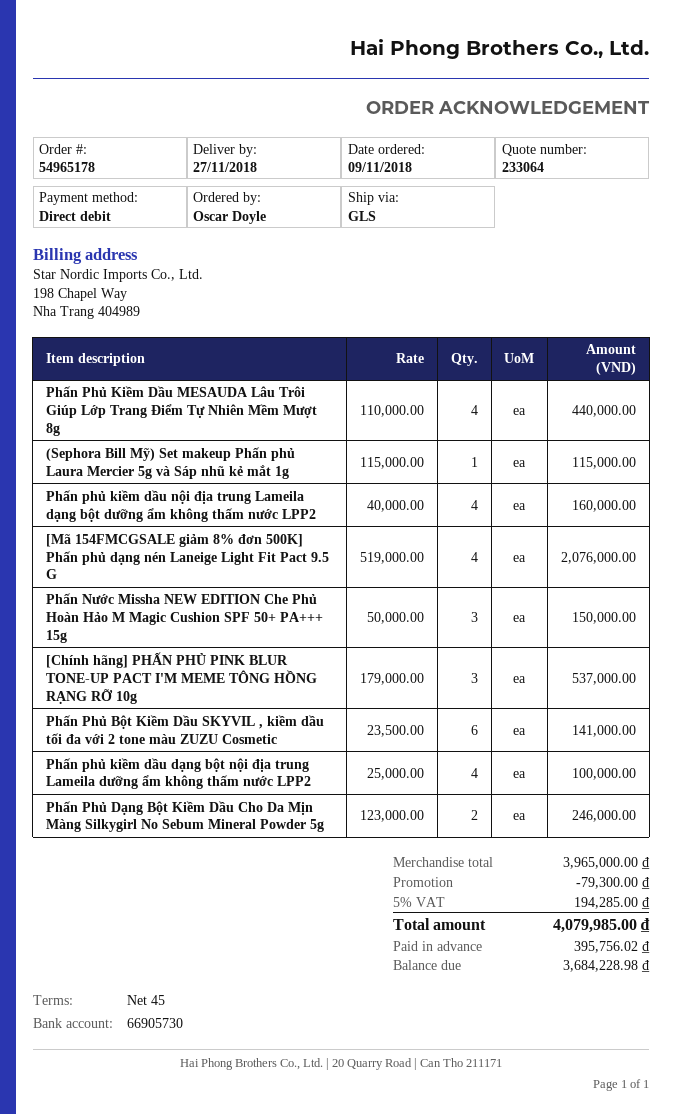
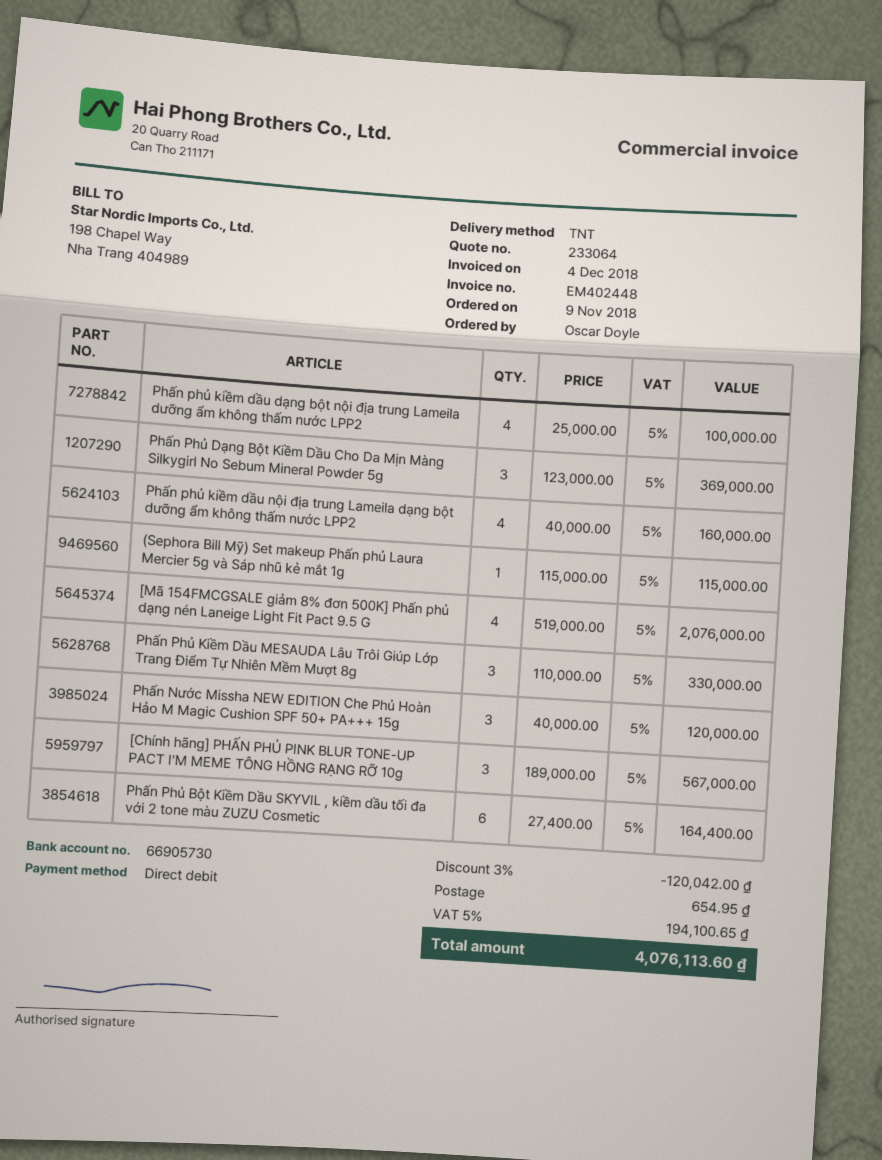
shipping method: GLS -> TNT
Phấn Phủ Kiềm Dầu MESAUDA Lâu Trôi Giúp Lớp Trang Điểm Tự Nhiên Mềm Mượt 8g: 4 x 110000.00 = 440000.00 -> 3 x 110000.00 = 330000.00
Phấn Nước Missha NEW EDITION Che Phủ Hoàn Hảo M Magic Cushion SPF 50+ PA+++ 15g: 3 x 50000.00 = 150000.00 -> 3 x 40000.00 = 120000.00
[Chính hãng] PHẤN PHỦ PINK BLUR TONE-UP PACT I'M MEME TÔNG HỒNG RẠNG RỠ 10g: 3 x 179000.00 = 537000.00 -> 3 x 189000.00 = 567000.00
Phấn Phủ Bột Kiềm Dầu SKYVIL , kiềm dầu tối đa với 2 tone màu ZUZU Cosmetic: 6 x 23500.00 = 141000.00 -> 6 x 27400.00 = 164400.00
Phấn Phủ Dạng Bột Kiềm Dầu Cho Da Mịn Màng Silkygirl No Sebum Mineral Powder 5g: 2 x 123000.00 = 246000.00 -> 3 x 123000.00 = 369000.00
discount: 79300.00 -> 120042.00
shipping: none -> 654.95
tax: 5% = 194285.00 -> 5% = 194100.65
total: 4079985.00 -> 4076113.60

